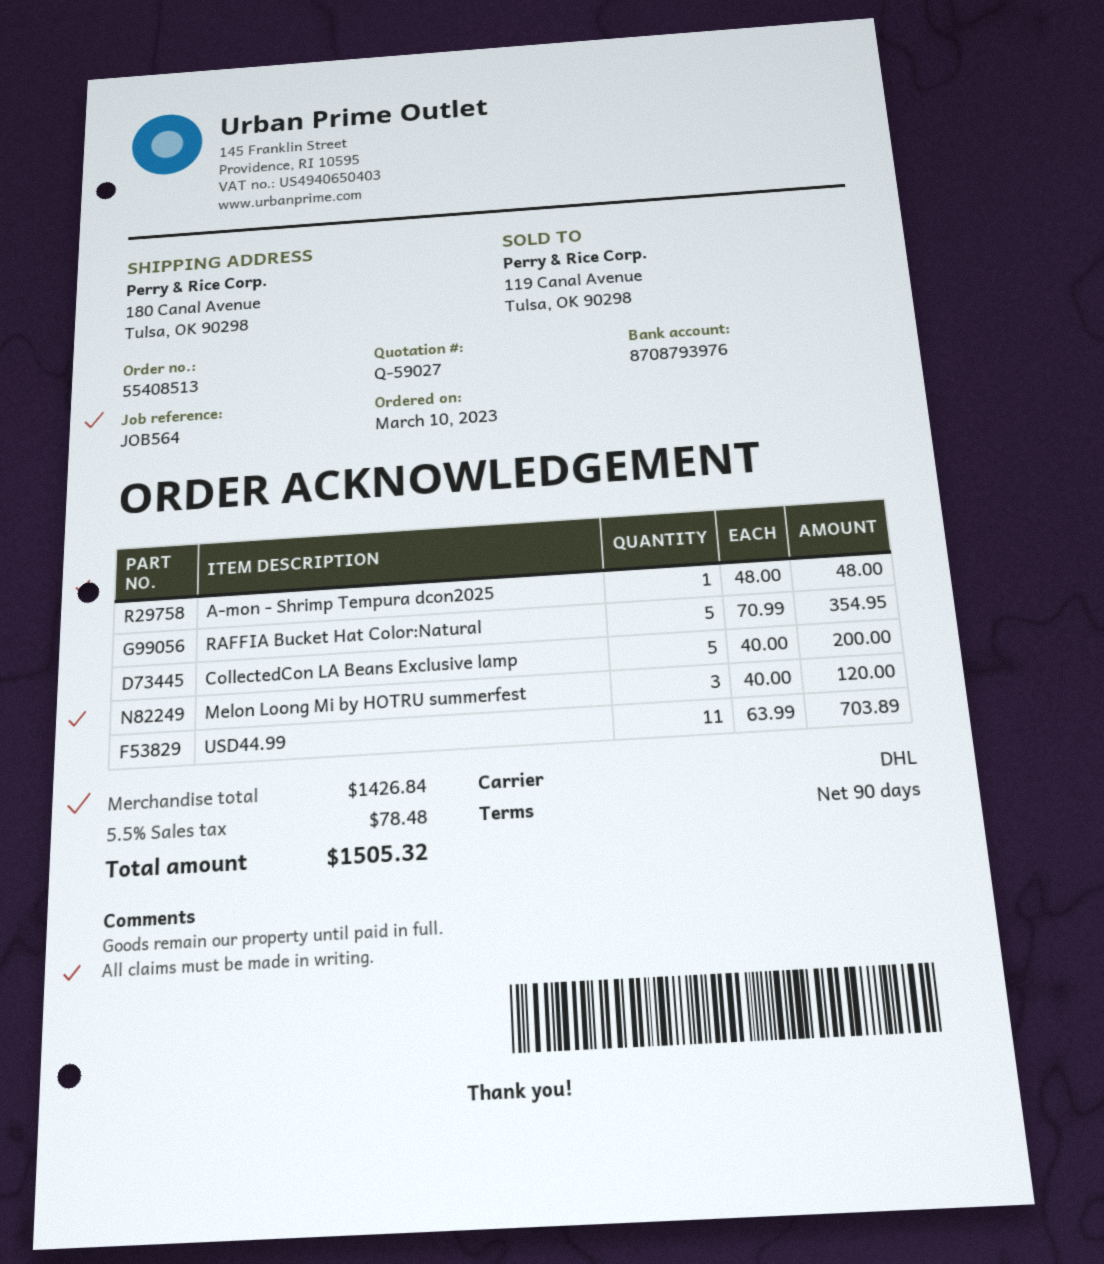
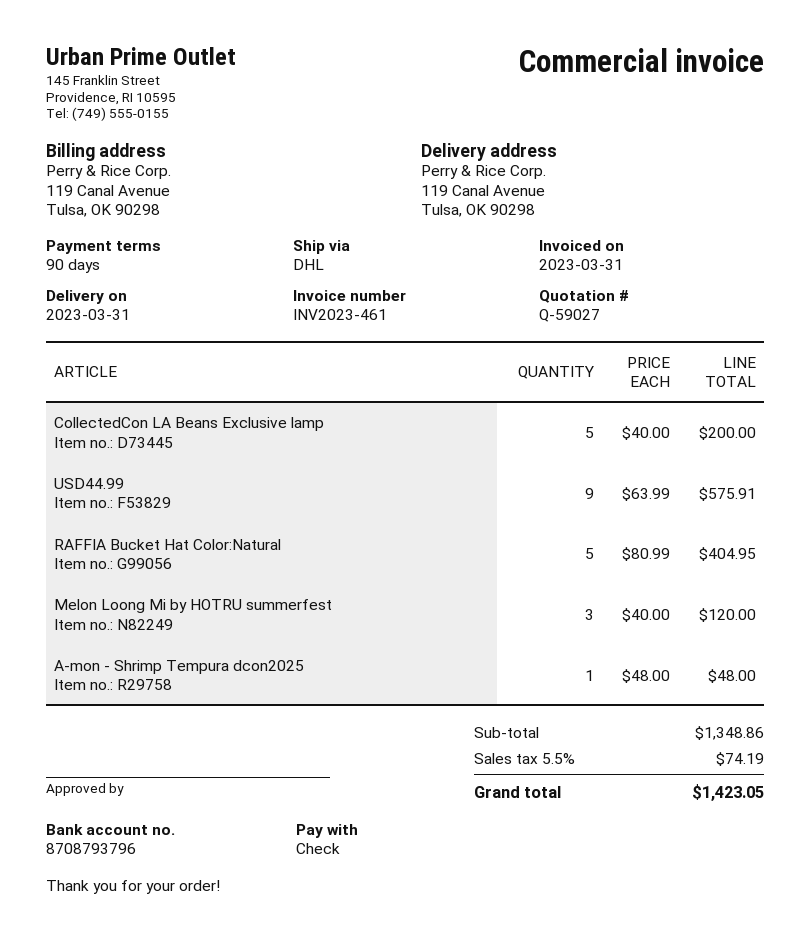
bank account: 8708793976 -> 8708793796
ship to: 180 Canal Avenue, Tulsa, OK 90298 -> 119 Canal Avenue, Tulsa, OK 90298
RAFFIA Bucket Hat Color:Natural: 5 x 70.99 = 354.95 -> 5 x 80.99 = 404.95
USD44.99: 11 x 63.99 = 703.89 -> 9 x 63.99 = 575.91
subtotal: 1426.84 -> 1348.86
tax: 5.5% = 78.48 -> 5.5% = 74.19
total: 1505.32 -> 1423.05

